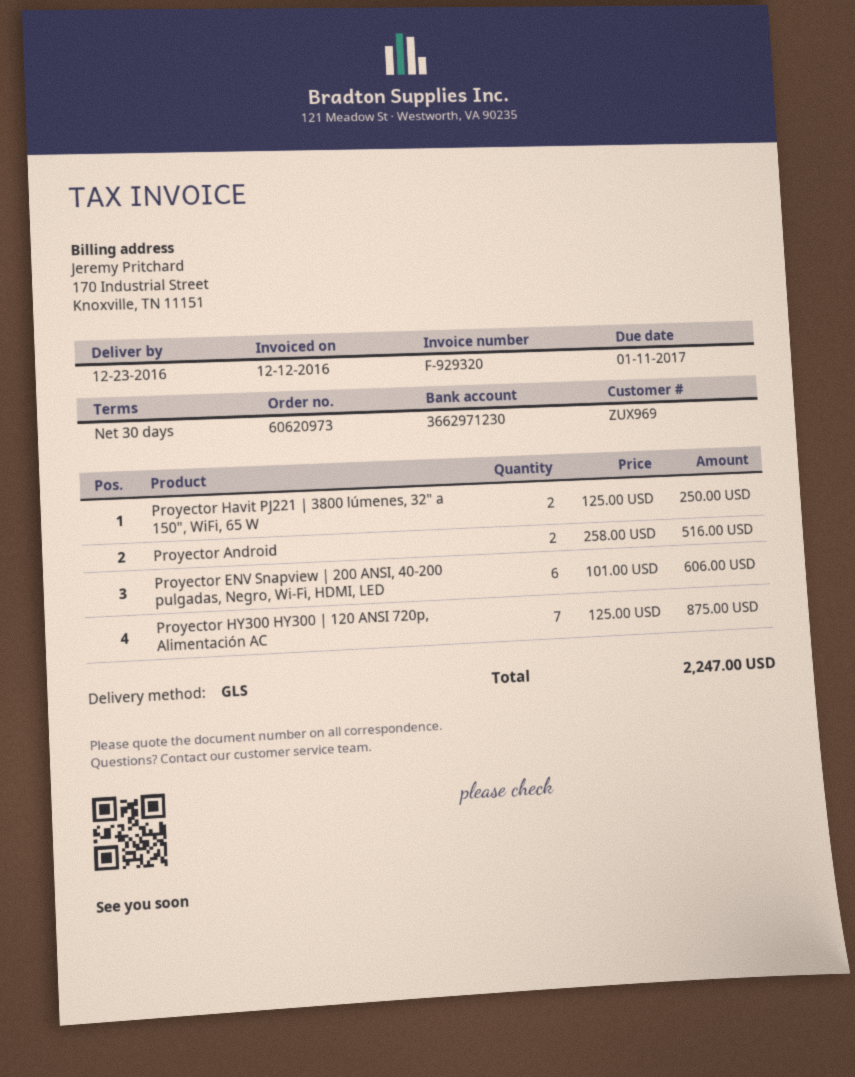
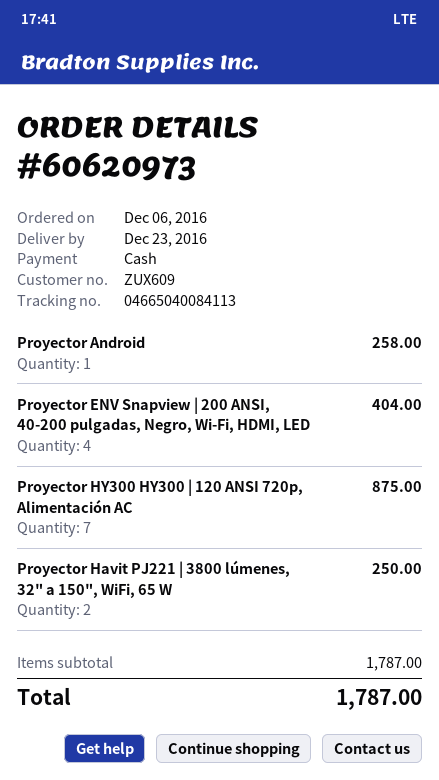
customer number: ZUX969 -> ZUX609
Proyector Android: 2 for 516.00 -> 1 for 258.00
Proyector ENV Snapview | 200 ANSI, 40-200 pulgadas, Negro, Wi-Fi, HDMI, LED: 6 for 606.00 -> 4 for 404.00
total: 2247.00 -> 1787.00

